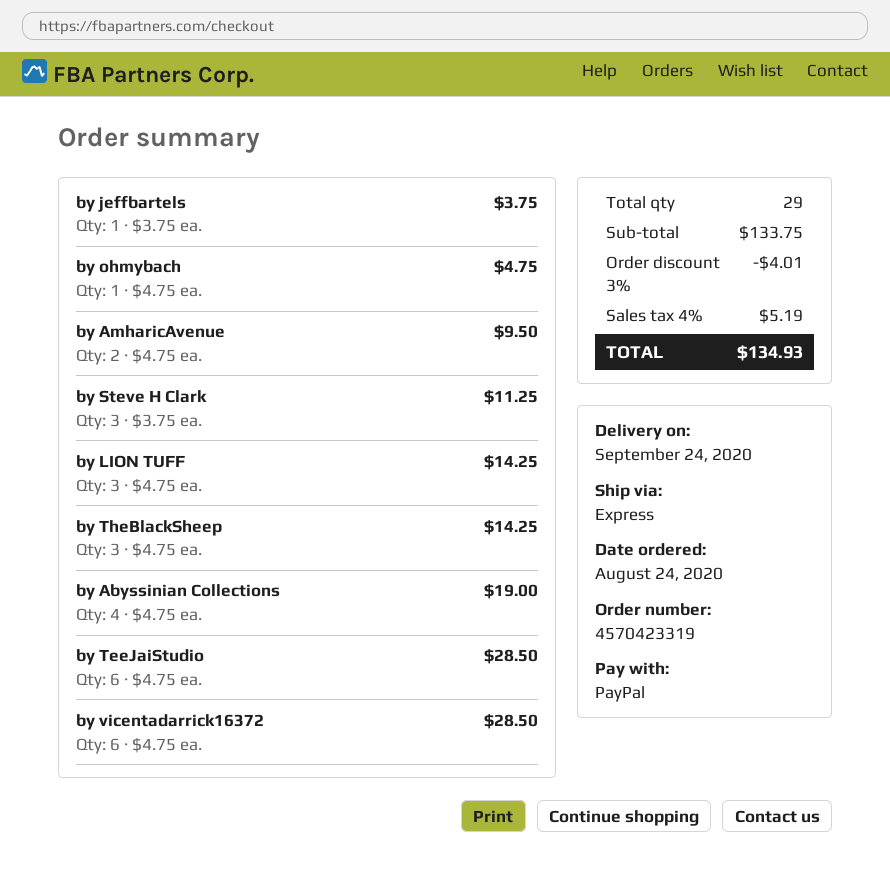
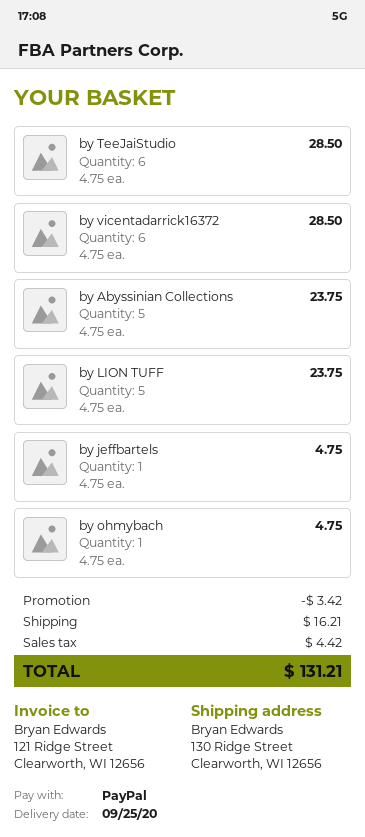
delivery date: 2020-09-24 -> 2020-09-25
by jeffbartels: 1 x 3.75 = 3.75 -> 1 x 4.75 = 4.75
by AmharicAvenue: 2 x 4.75 = 9.50 -> none
by Steve H Clark: 3 x 3.75 = 11.25 -> none
by LION TUFF: 3 x 4.75 = 14.25 -> 5 x 4.75 = 23.75
by TheBlackSheep: 3 x 4.75 = 14.25 -> none
by Abyssinian Collections: 4 x 4.75 = 19.00 -> 5 x 4.75 = 23.75
discount: 4.01 -> 3.42
shipping: none -> 16.21
tax: 5.19 -> 4.42
total: 134.93 -> 131.21

